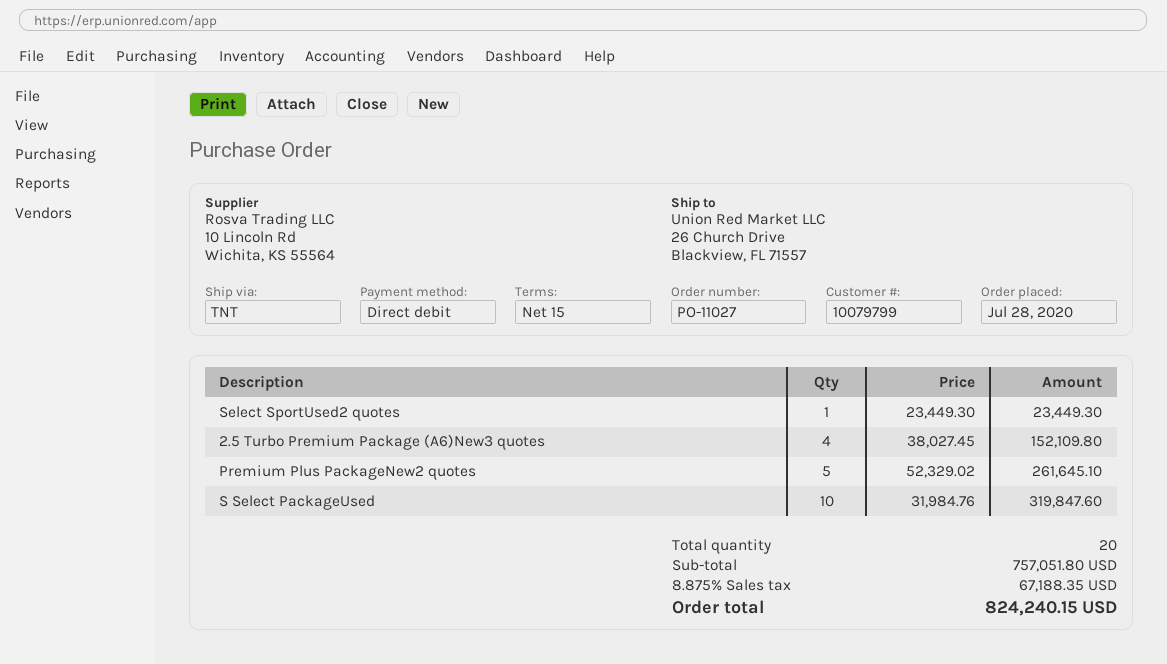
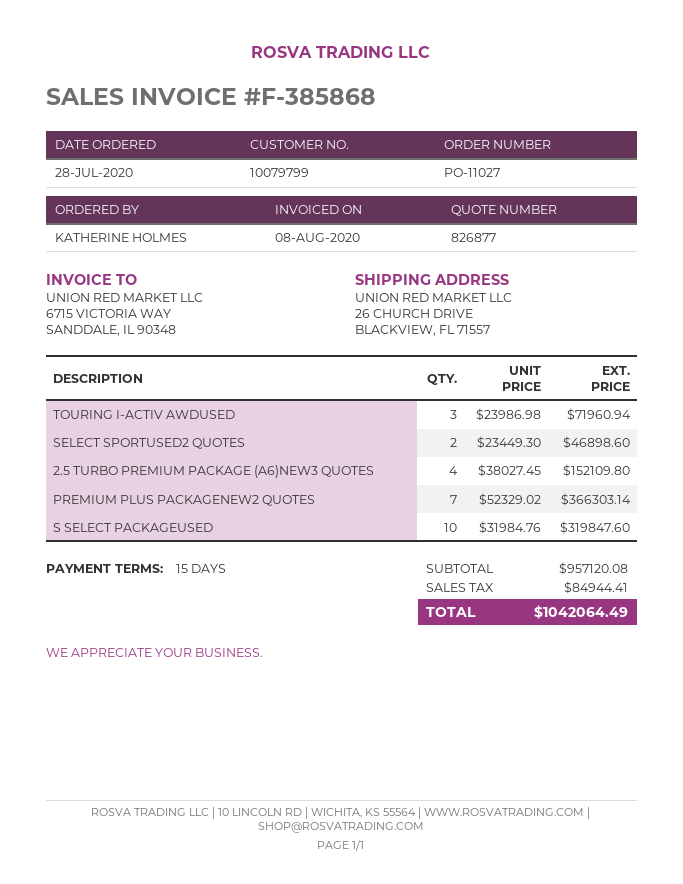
Select SportUsed2 quotes: 1 x 23449.30 = 23449.30 -> 2 x 23449.30 = 46898.60
Premium Plus PackageNew2 quotes: 5 x 52329.02 = 261645.10 -> 7 x 52329.02 = 366303.14
TOURING I-ACTIV AWDUSED: none -> 3 x 23986.98 = 71960.94
subtotal: 757051.80 -> 957120.08
tax: 67188.35 -> 84944.41
total: 824240.15 -> 1042064.49

